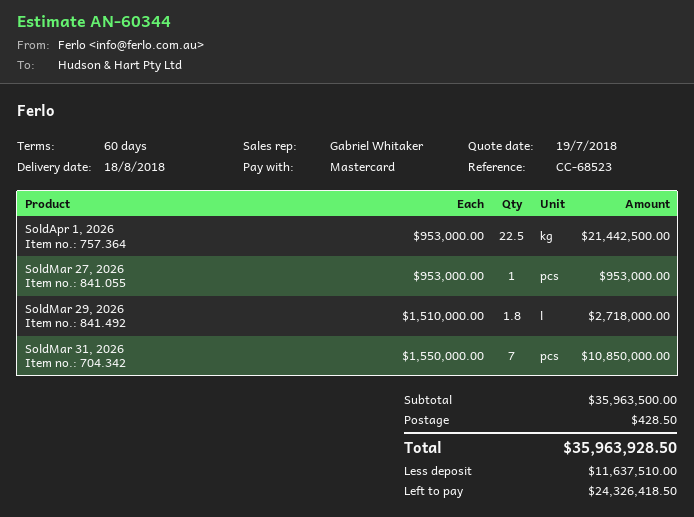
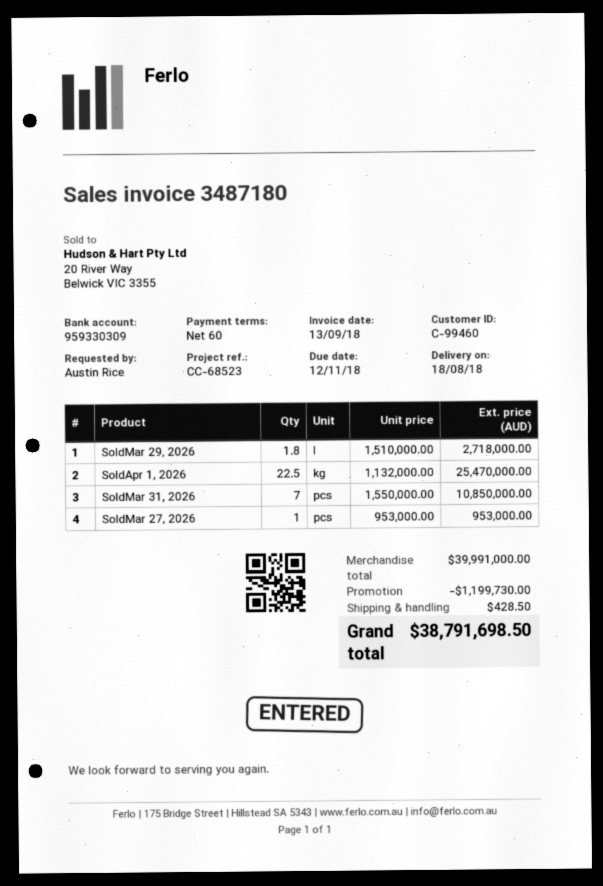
SoldApr 1, 2026: 22.5 x 953000.00 = 21442500.00 -> 22.5 x 1132000.00 = 25470000.00
subtotal: 35963500.00 -> 39991000.00
discount: none -> 1199730.00
total: 35963928.50 -> 38791698.50

